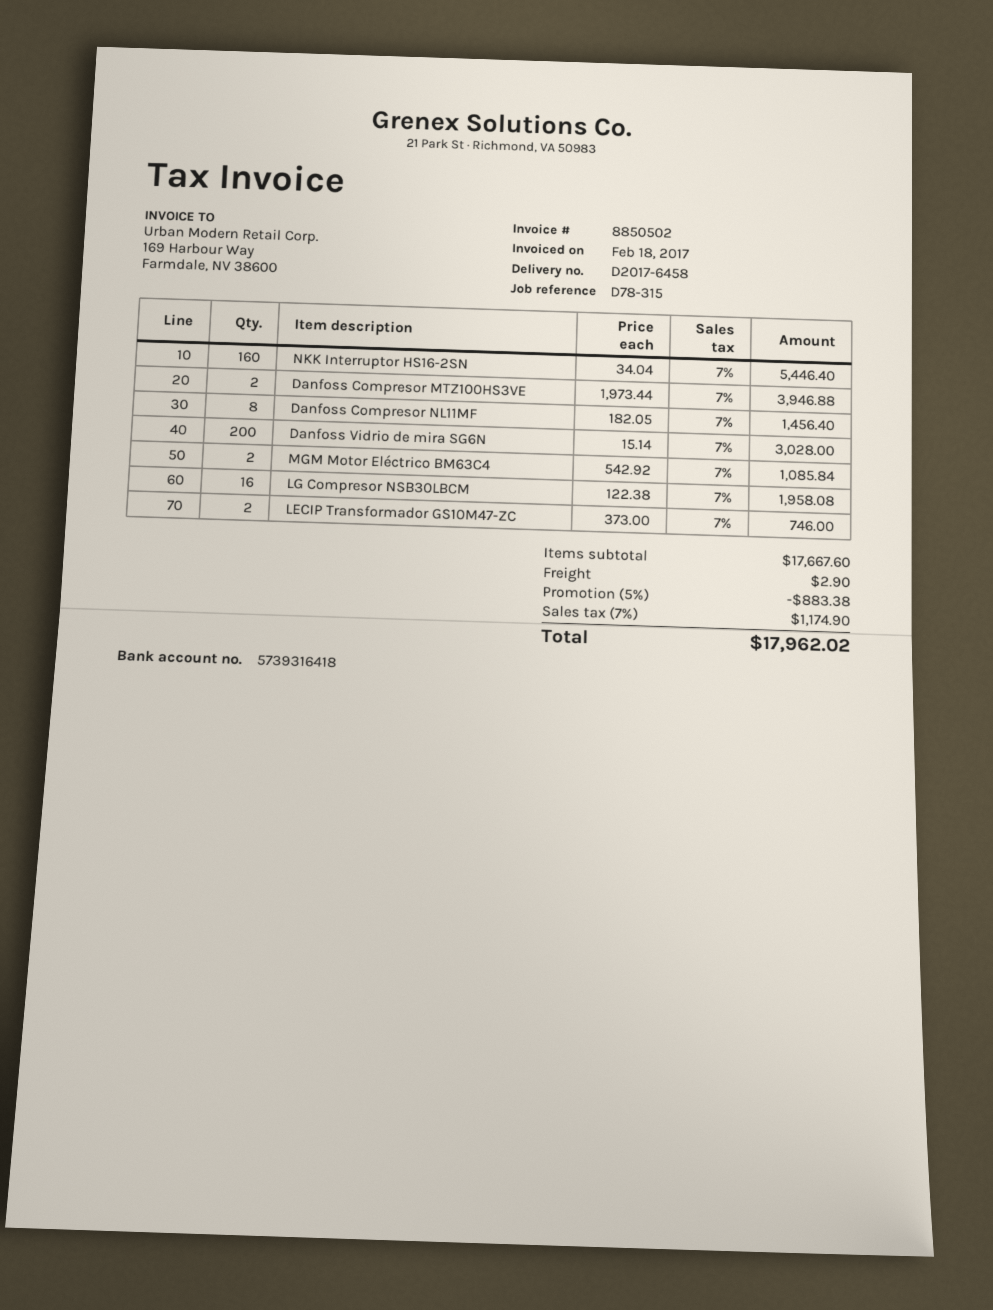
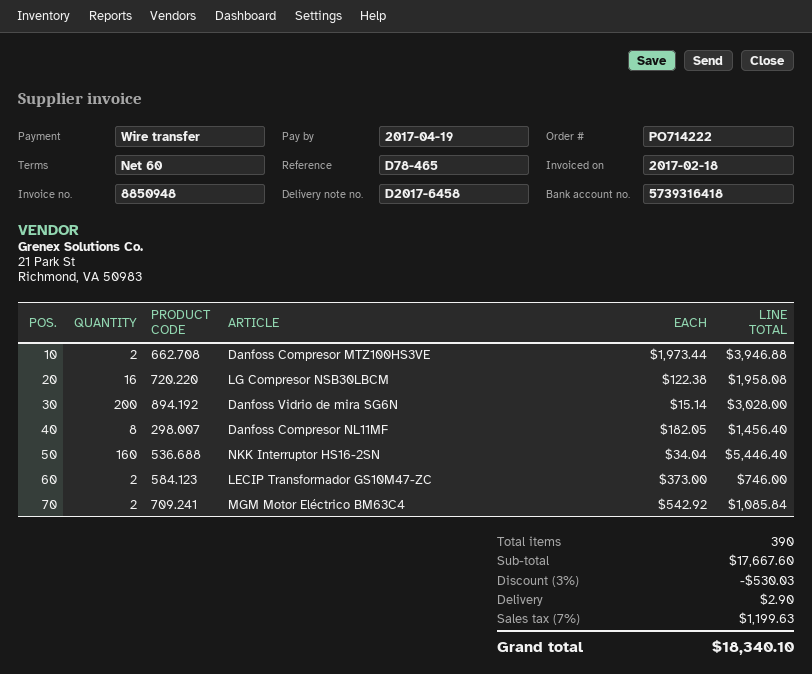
invoice number: 8850502 -> 8850948
reference: D78-315 -> D78-465
discount: 5% = 883.38 -> 3% = 530.03
tax: 7% = 1174.90 -> 7% = 1199.63
total: 17962.02 -> 18340.10

